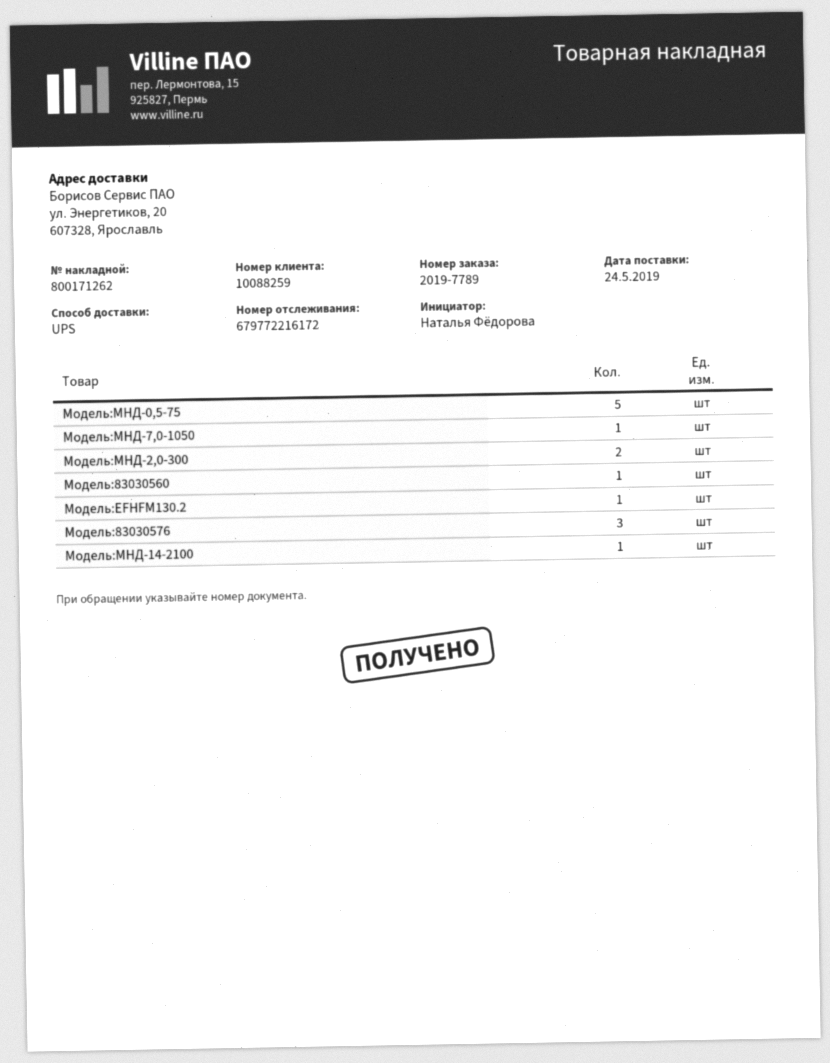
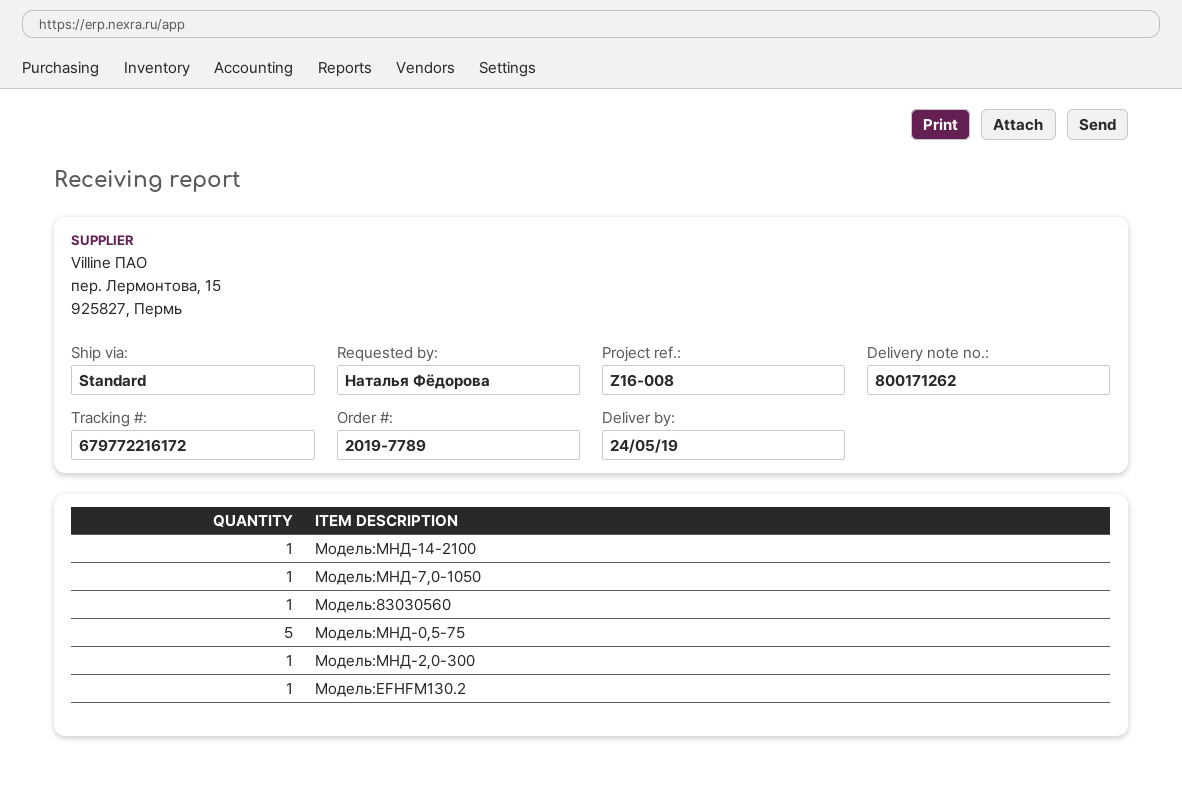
shipping method: UPS -> standard
Модель:МНД-2,0-300: 2 -> 1
Модель:83030576: 3 -> none

